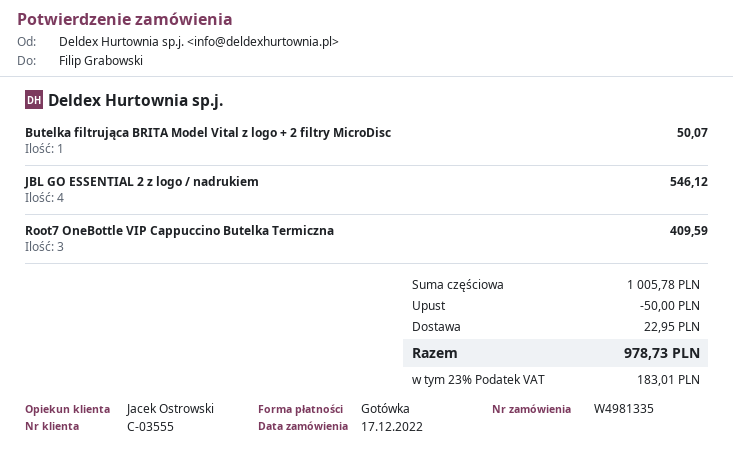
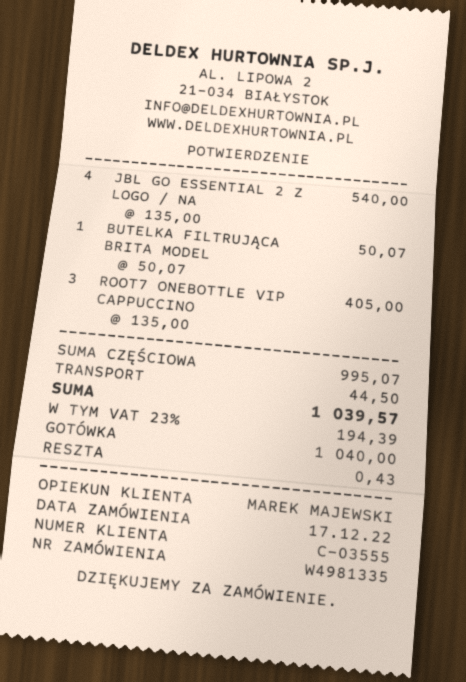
sales rep: Jacek Ostrowski -> MAREK MAJEWSKI
JBL GO ESSENTIAL 2 z logo / nadrukiem: 4 for 546.12 -> 4 for 540.00
Root7 OneBottle VIP Cappuccino Butelka Termiczna: 3 for 409.59 -> 3 for 405.00
subtotal: 1005.78 -> 995.07
discount: 50.00 -> none
shipping: 22.95 -> 44.50
tax: 23% = 183.01 -> 23% = 194.39
total: 978.73 -> 1039.57

